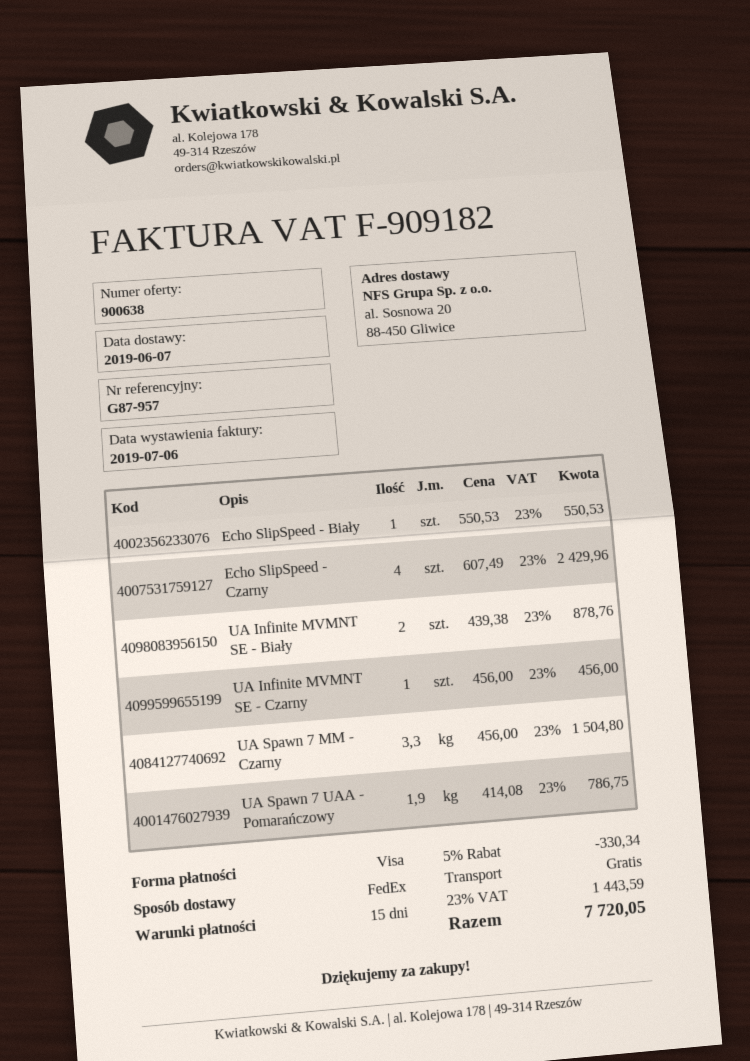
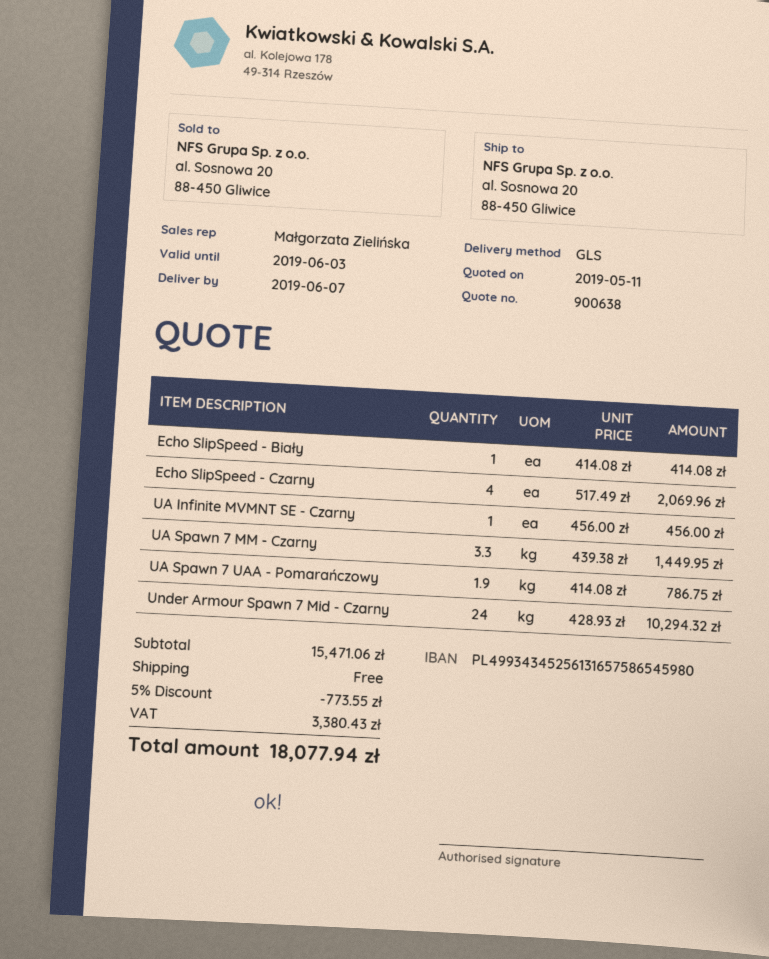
shipping method: FedEx -> GLS
Echo SlipSpeed - Biały: 1 x 550.53 = 550.53 -> 1 x 414.08 = 414.08
Echo SlipSpeed - Czarny: 4 x 607.49 = 2429.96 -> 4 x 517.49 = 2069.96
UA Infinite MVMNT SE - Biały: 2 x 439.38 = 878.76 -> none
UA Spawn 7 MM - Czarny: 3.3 x 456.00 = 1504.80 -> 3.3 x 439.38 = 1449.95
Under Armour Spawn 7 Mid - Czarny: none -> 24 x 428.93 = 10294.32
discount: 5% = 330.34 -> 5% = 773.55
tax: 1443.59 -> 3380.43
total: 7720.05 -> 18077.94

